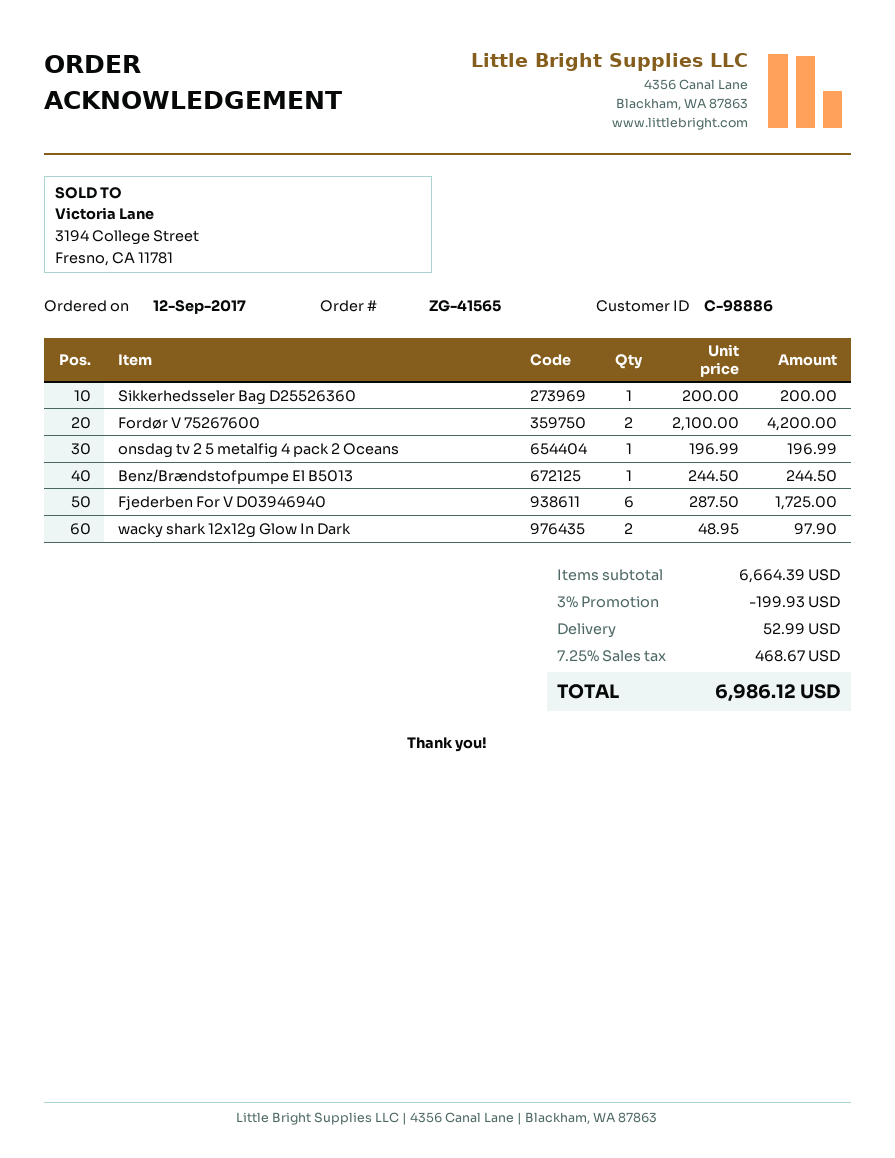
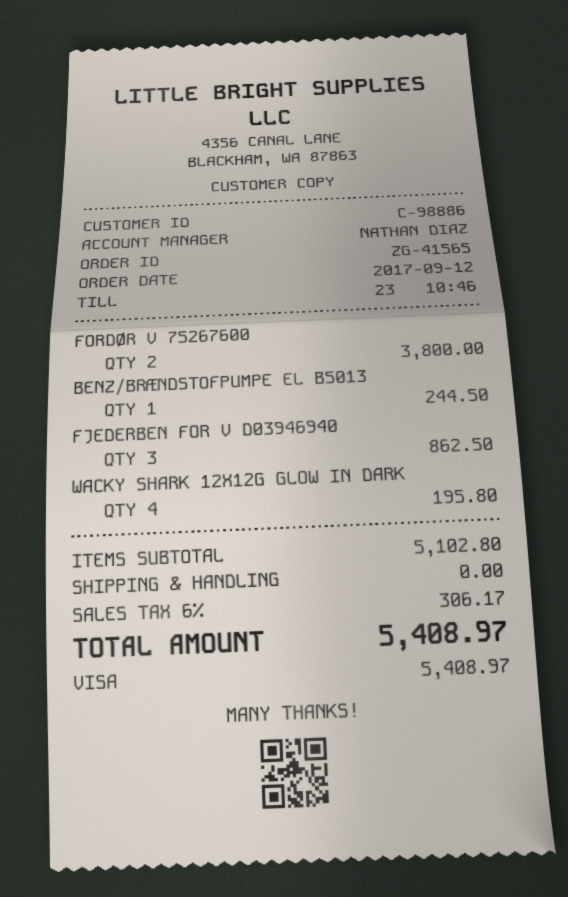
Sikkerhedsseler Bag D25526360: 1 for 200.00 -> none
Fordør V 75267600: 2 for 4200.00 -> 2 for 3800.00
onsdag tv 2 5 metalfig 4 pack 2 Oceans: 1 for 196.99 -> none
Fjederben For V D03946940: 6 for 1725.00 -> 3 for 862.50
wacky shark 12x12g Glow In Dark: 2 for 97.90 -> 4 for 195.80
subtotal: 6664.39 -> 5102.80
discount: 3% = 199.93 -> none
shipping: 52.99 -> 0.00
tax: 7.25% = 468.67 -> 6% = 306.17
total: 6986.12 -> 5408.97

